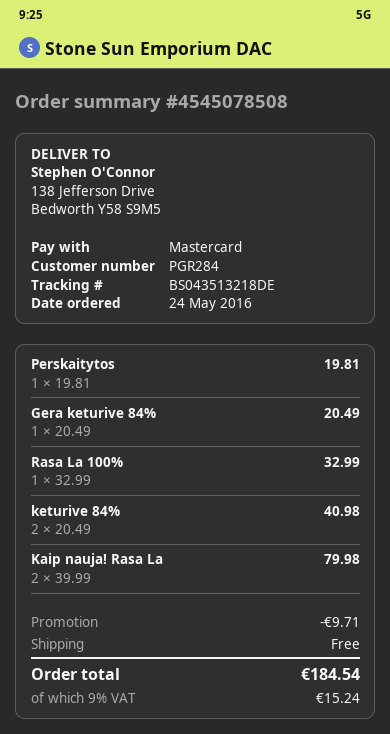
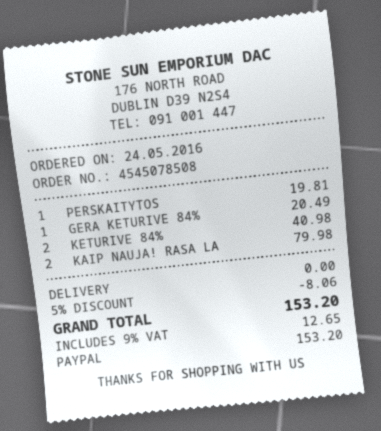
payment method: Mastercard -> PayPal
Rasa La 100%: 1 for 32.99 -> none
discount: 9.71 -> 8.06
tax: 9% = 15.24 -> 9% = 12.65
total: 184.54 -> 153.20

